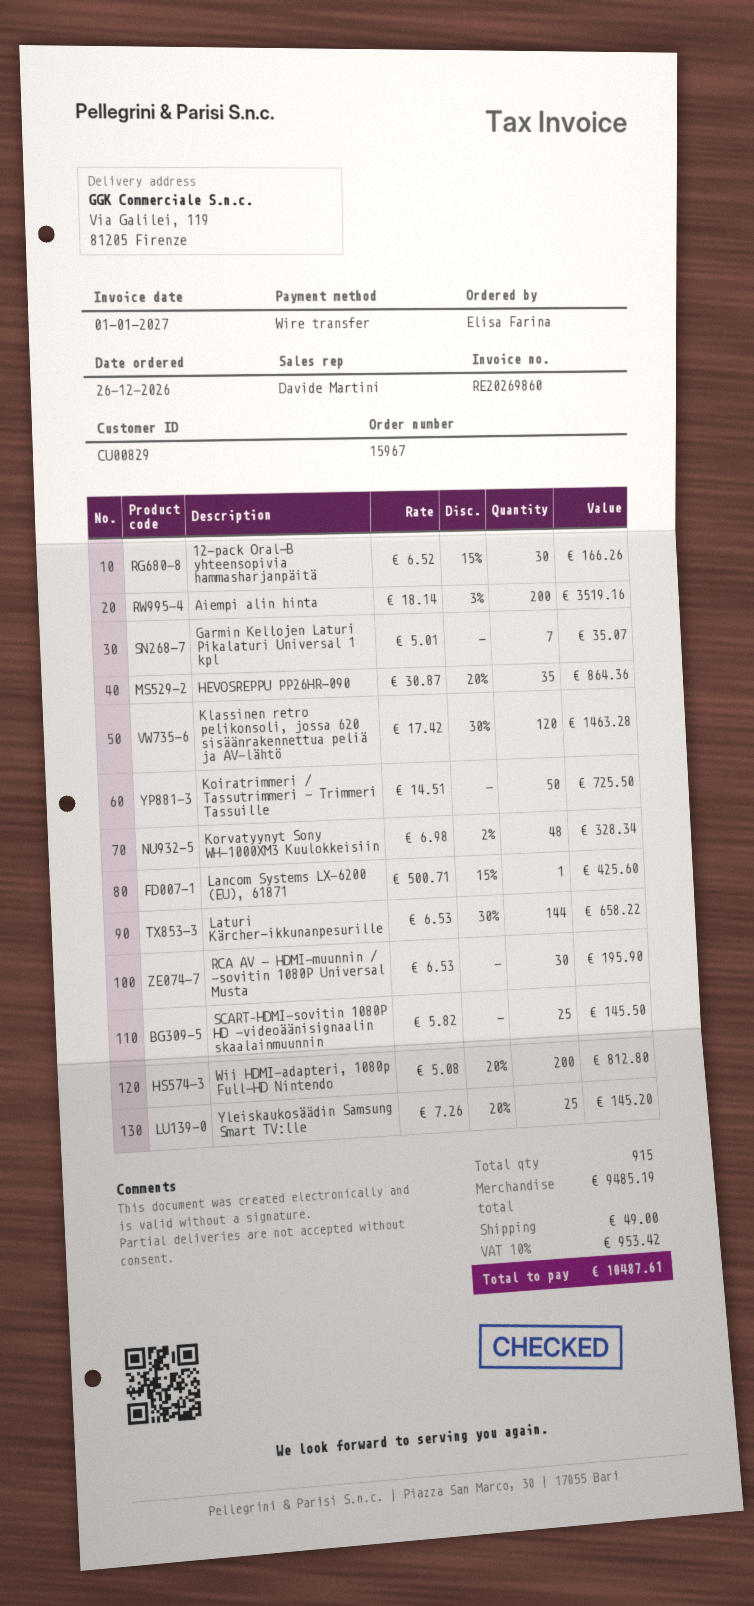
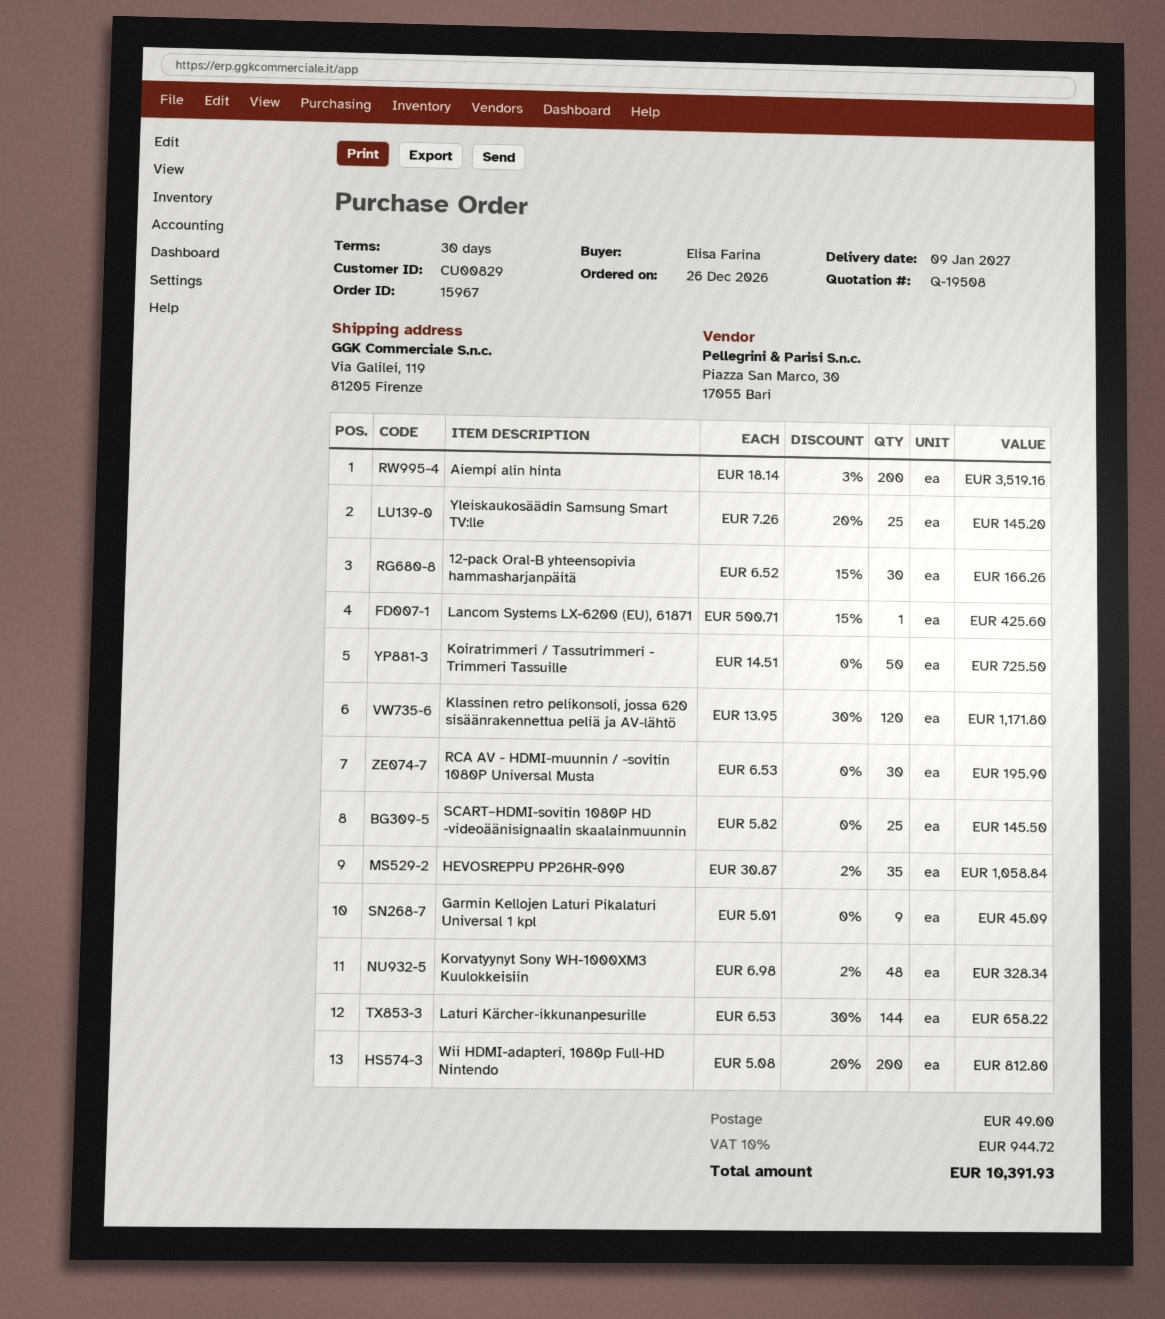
Garmin Kellojen Laturi Pikalaturi Universal 1 kpl: 7 x 5.01 = 35.07 -> 9 x 5.01 = 45.09
HEVOSREPPU PP26HR-090: 35 x 30.87 - 20% = 864.36 -> 35 x 30.87 - 2% = 1058.84
Klassinen retro pelikonsoli, jossa 620 sisäänrakennettua peliä ja AV-lähtö: 120 x 17.42 - 30% = 1463.28 -> 120 x 13.95 - 30% = 1171.80
tax: 10% = 953.42 -> 10% = 944.72
total: 10487.61 -> 10391.93

